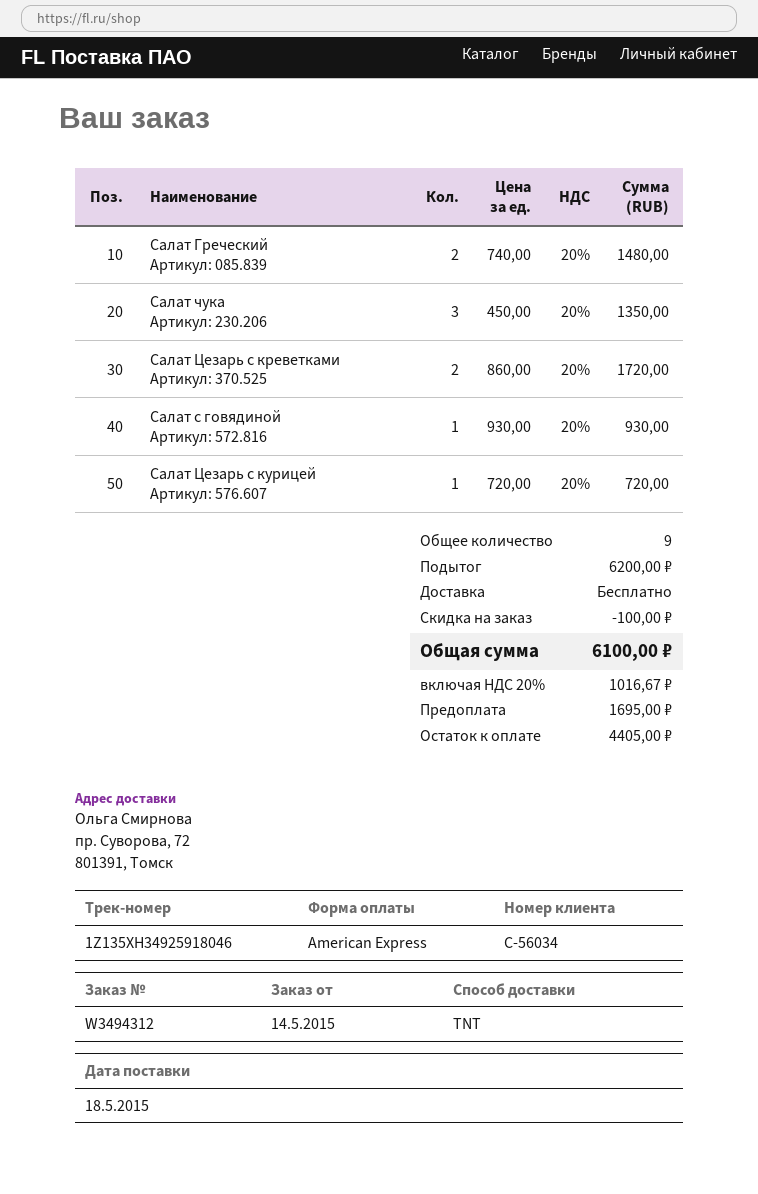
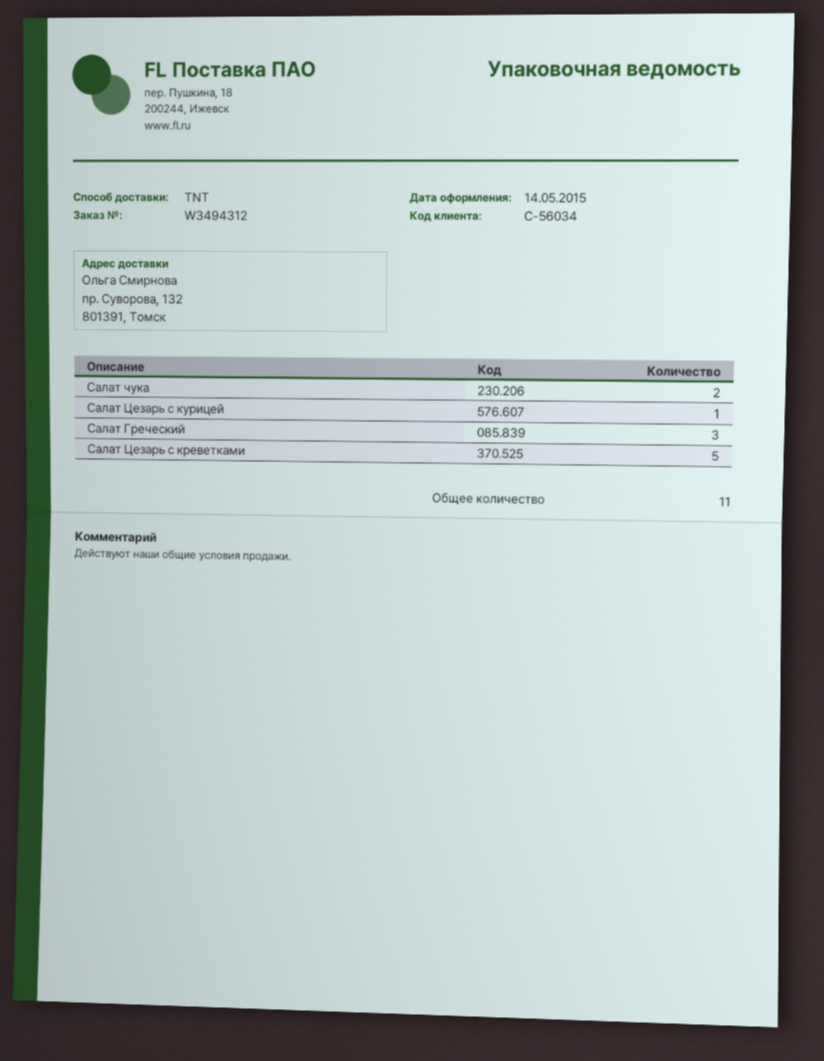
ship to: пр. Суворова, 72, 801391, Томск -> пр. Суворова, 132, 801391, Томск
Салат Греческий: 2 -> 3
Салат чука: 3 -> 2
Салат Цезарь с креветками: 2 -> 5
Салат с говядиной: 1 -> none
total quantity: 9 -> 11

